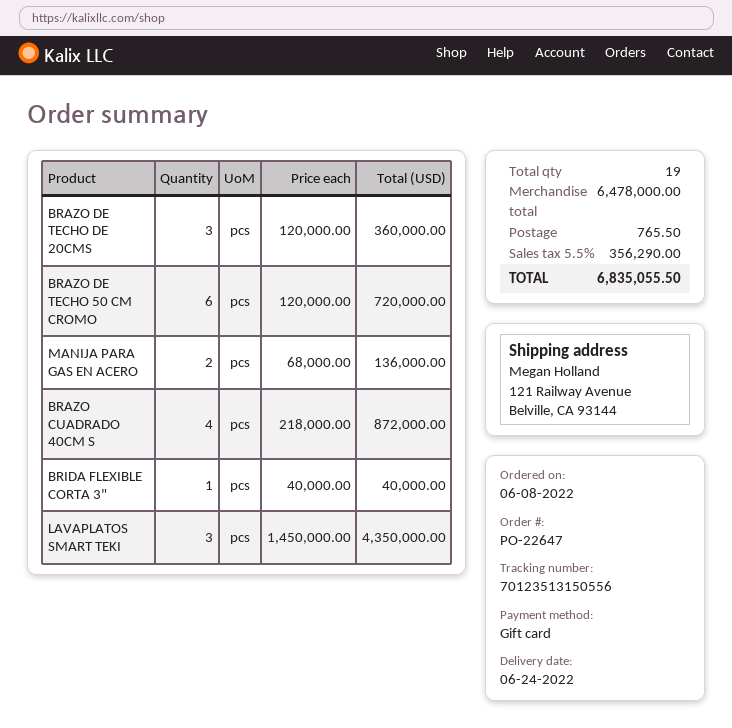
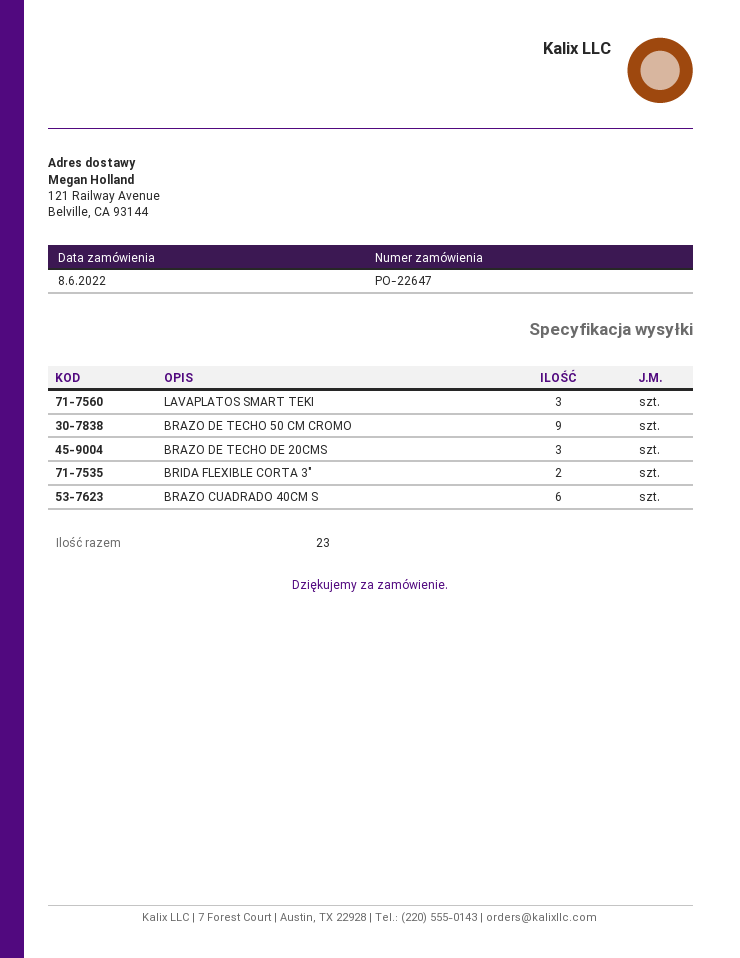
BRAZO DE TECHO 50 CM CROMO: 6 -> 9
MANIJA PARA GAS EN ACERO: 2 -> none
BRAZO CUADRADO 40CM S: 4 -> 6
BRIDA FLEXIBLE CORTA 3": 1 -> 2
total quantity: 19 -> 23

